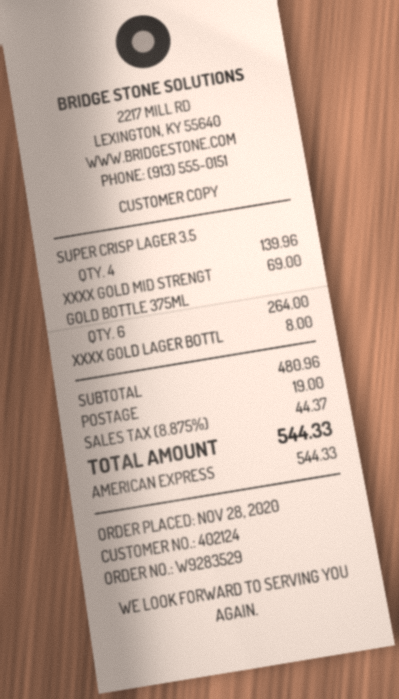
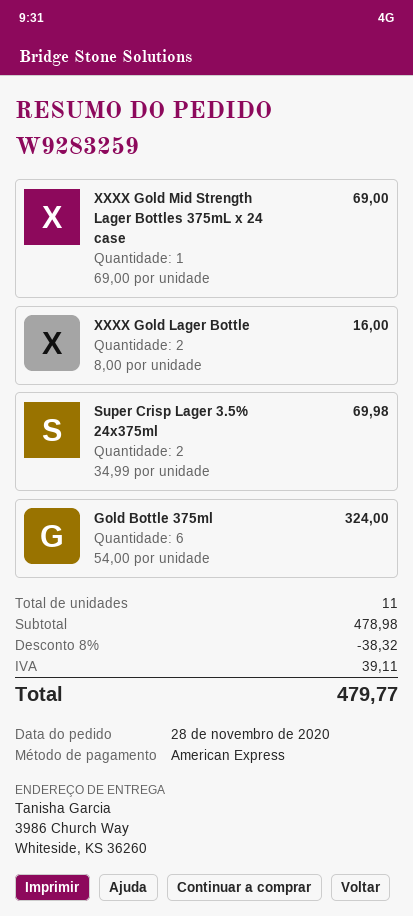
order number: W9283529 -> W9283259
SUPER CRISP LAGER 3.5: 4 for 139.96 -> 2 for 69.98
GOLD BOTTLE 375ML: 6 for 264.00 -> 6 for 324.00
XXXX GOLD LAGER BOTTL: 1 for 8.00 -> 2 for 16.00
subtotal: 480.96 -> 478.98
discount: none -> 8% = 38.32
shipping: 19.00 -> none
tax: 44.37 -> 39.11
total: 544.33 -> 479.77

